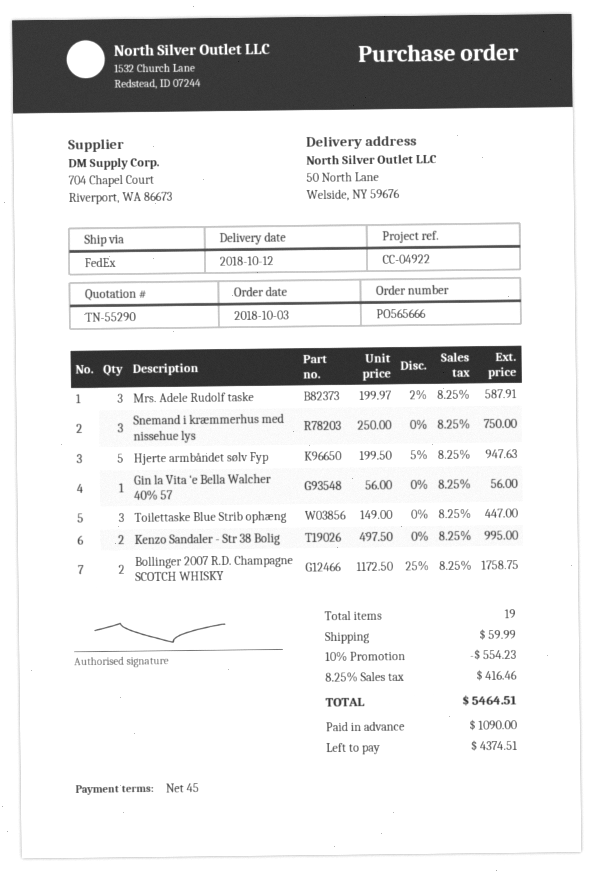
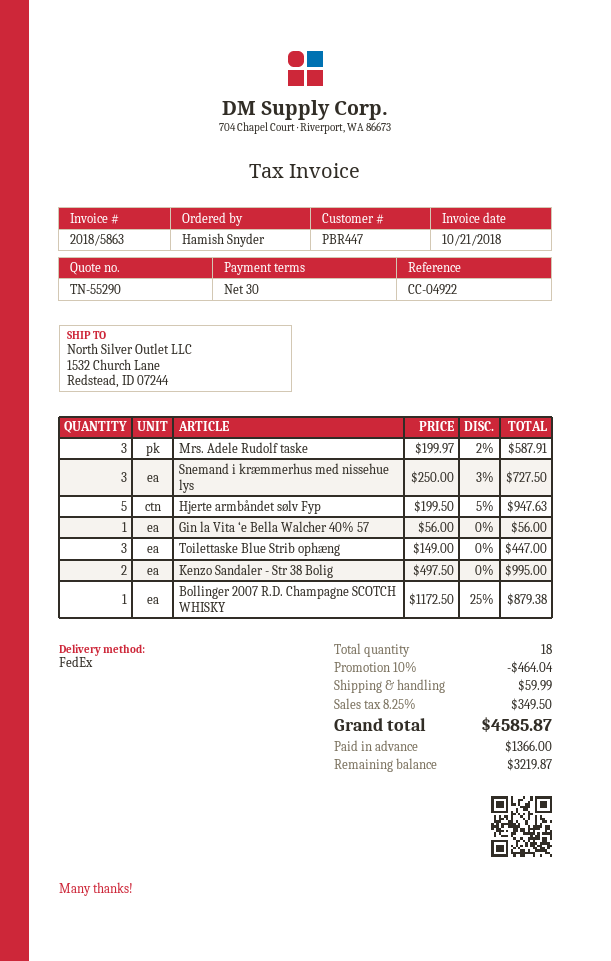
payment terms: 45 days -> 30 days
ship to: 50 North Lane, Welside, NY 59676 -> 1532 Church Lane, Redstead, ID 07244
Snemand i kræmmerhus med nissehue lys: 3 x 250.00 = 750.00 -> 3 x 250.00 - 3% = 727.50
Bollinger 2007 R.D. Champagne SCOTCH WHISKY: 2 x 1172.50 - 25% = 1758.75 -> 1 x 1172.50 - 25% = 879.38
total quantity: 19 -> 18
discount: 10% = 554.23 -> 10% = 464.04
tax: 8.25% = 416.46 -> 8.25% = 349.50
total: 5464.51 -> 4585.87
deposit: 1090.00 -> 1366.00
balance: 4374.51 -> 3219.87

